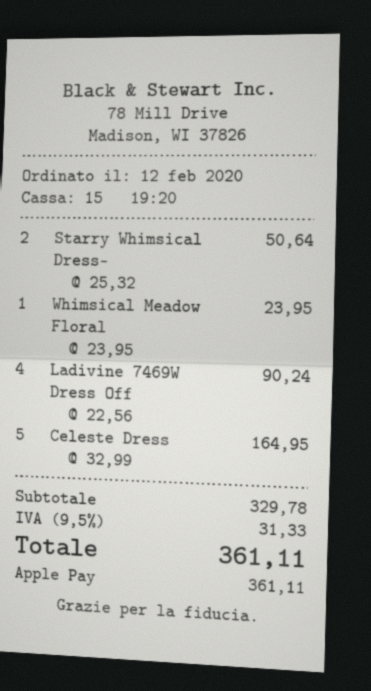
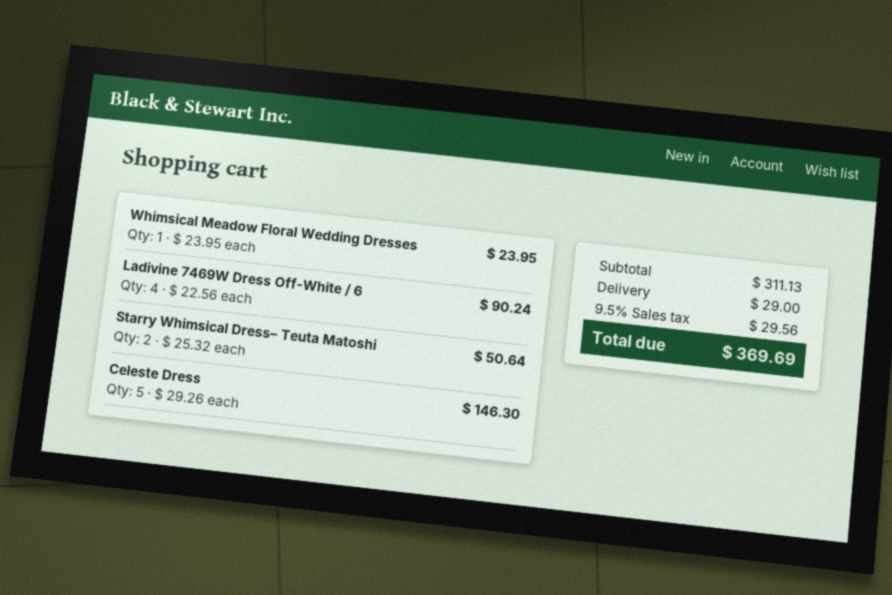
Celeste Dress: 5 x 32.99 = 164.95 -> 5 x 29.26 = 146.30
subtotal: 329.78 -> 311.13
shipping: none -> 29.00
tax: 9.5% = 31.33 -> 9.5% = 29.56
total: 361.11 -> 369.69

